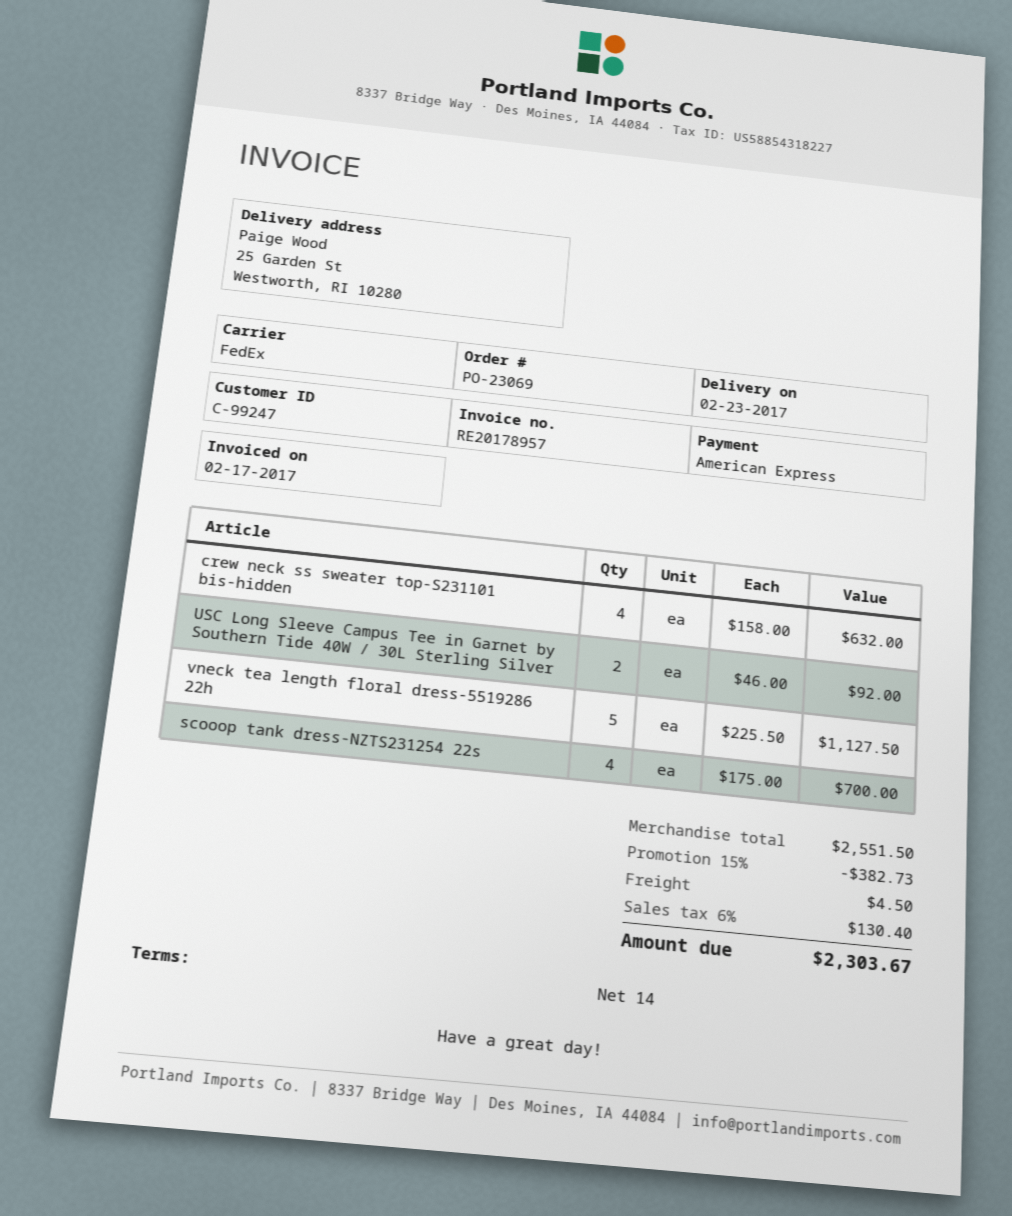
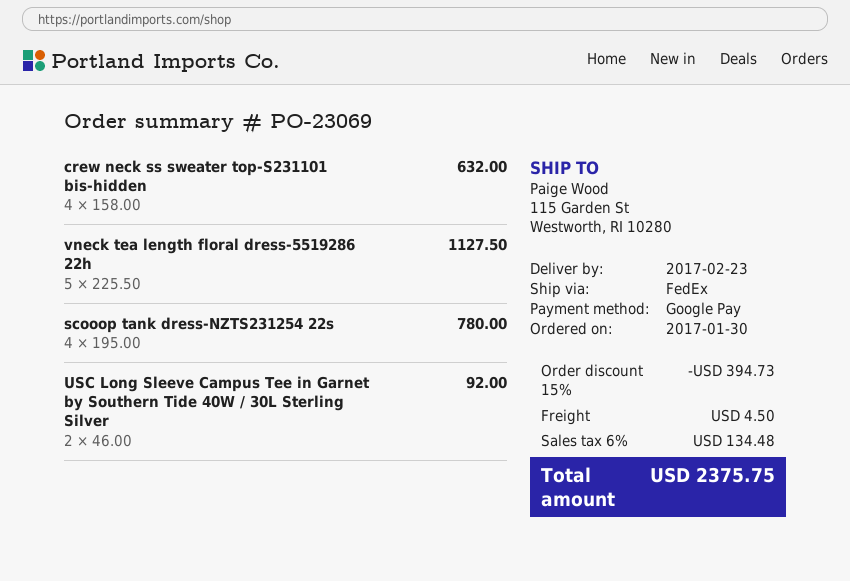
payment method: American Express -> Google Pay
ship to: 25 Garden St, Westworth, RI 10280 -> 115 Garden St, Westworth, RI 10280
scooop tank dress-NZTS231254 22s: 4 x 175.00 = 700.00 -> 4 x 195.00 = 780.00
discount: 15% = 382.73 -> 15% = 394.73
tax: 6% = 130.40 -> 6% = 134.48
total: 2303.67 -> 2375.75

